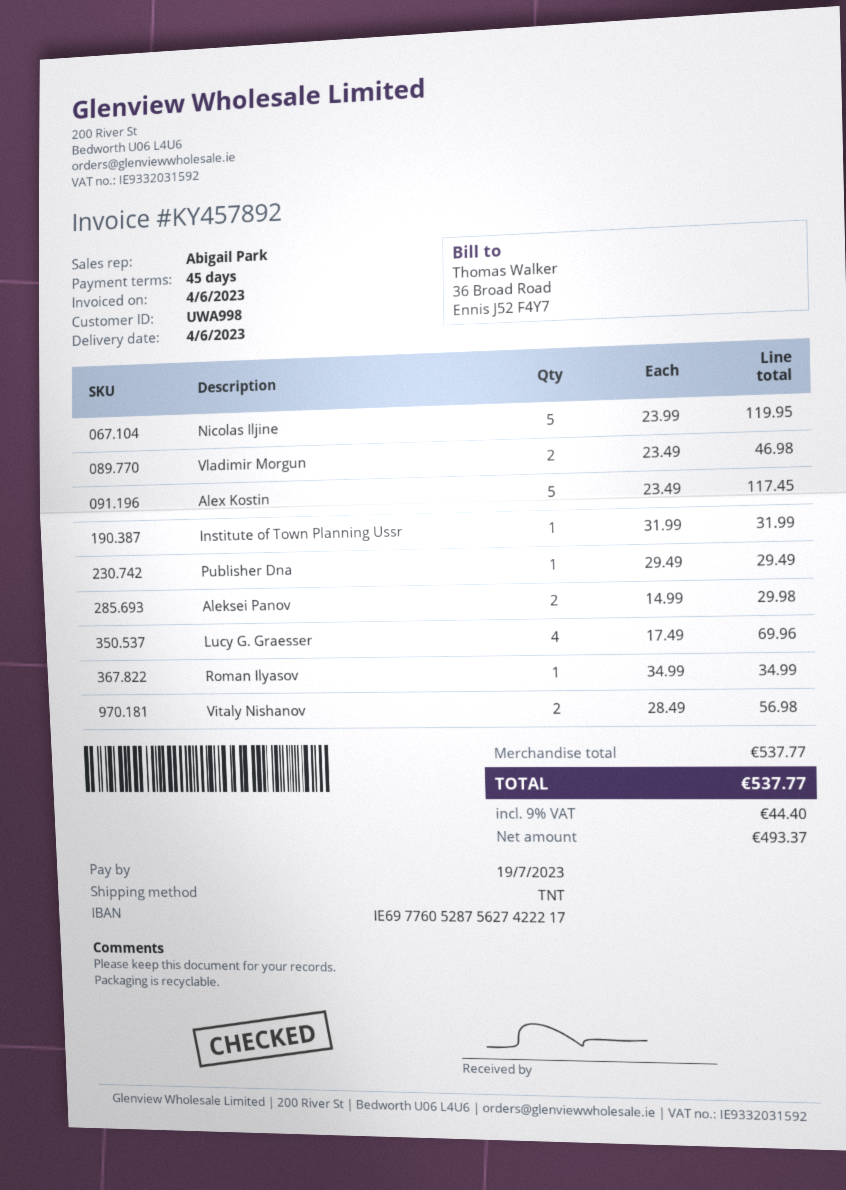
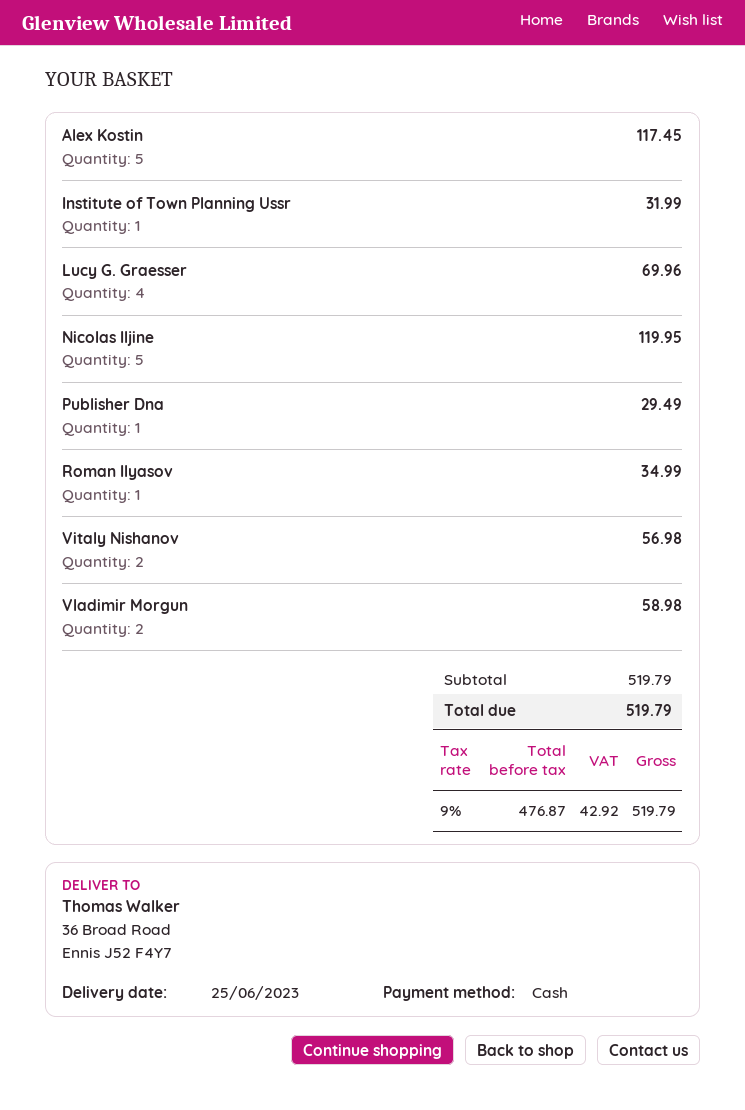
delivery date: 2023-06-04 -> 2023-06-25
Vladimir Morgun: 2 for 46.98 -> 2 for 58.98
Aleksei Panov: 2 for 29.98 -> none
subtotal: 537.77 -> 519.79
net: 493.37 -> 476.87
tax: 9% = 44.40 -> 9% = 42.92
total: 537.77 -> 519.79

